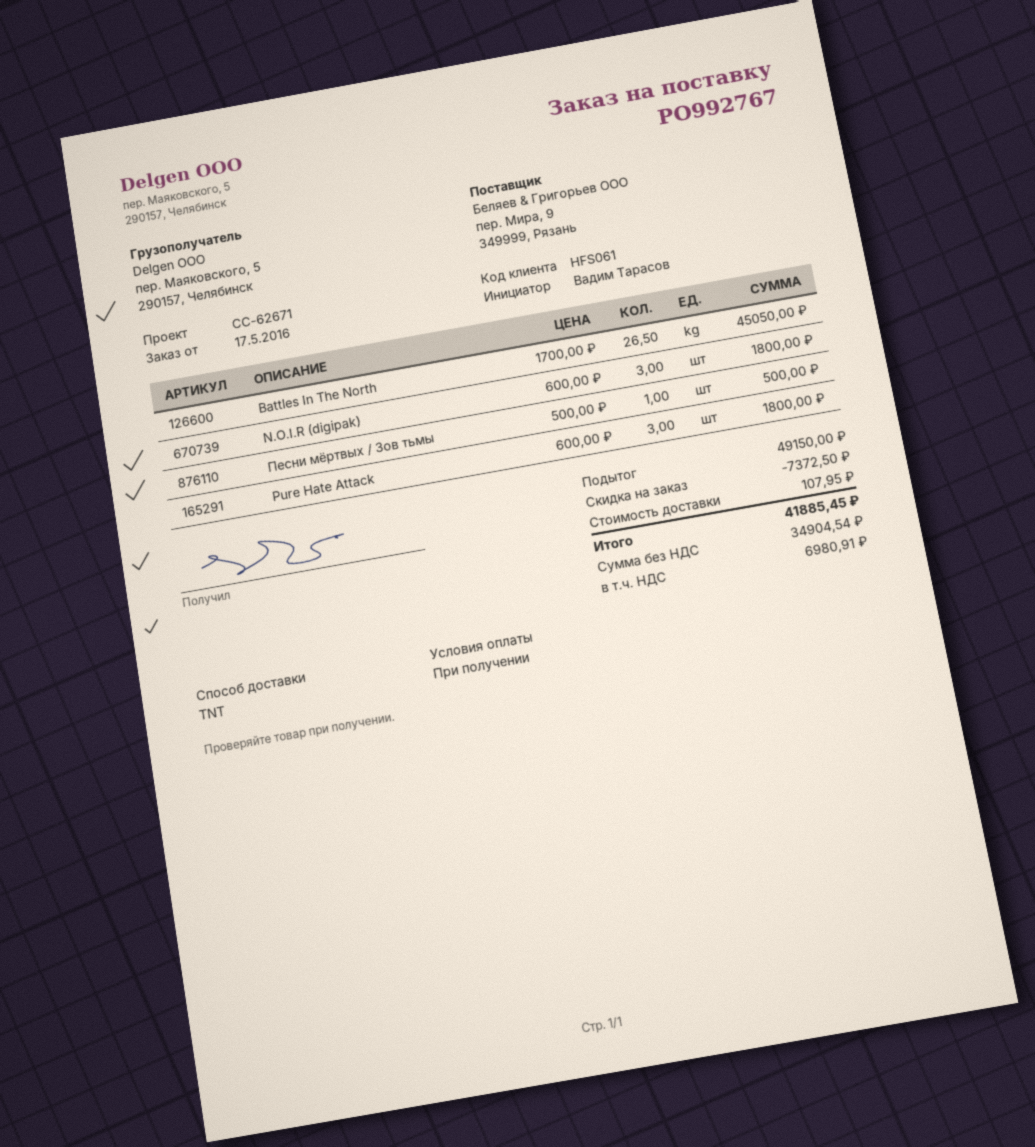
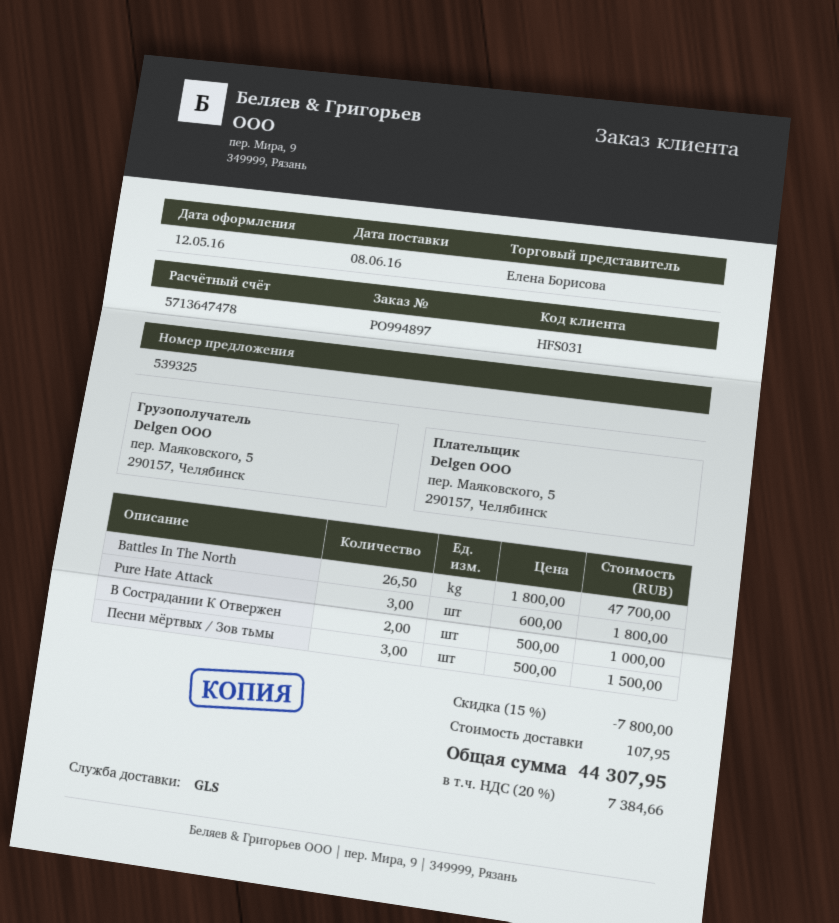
order number: PO992767 -> PO994897
order date: 2016-05-17 -> 2016-05-12
customer number: HFS061 -> HFS031
shipping method: TNT -> GLS
Battles In The North: 26.5 x 1700.00 = 45050.00 -> 26.5 x 1800.00 = 47700.00
N.O.I.R (digipak): 3 x 600.00 = 1800.00 -> none
Песни мёртвых / Зов тьмы: 1 x 500.00 = 500.00 -> 3 x 500.00 = 1500.00
В Сoстрaдaнии К Отвержен: none -> 2 x 500.00 = 1000.00
discount: 7372.50 -> 7800.00
tax: 6980.91 -> 7384.66
total: 41885.45 -> 44307.95

